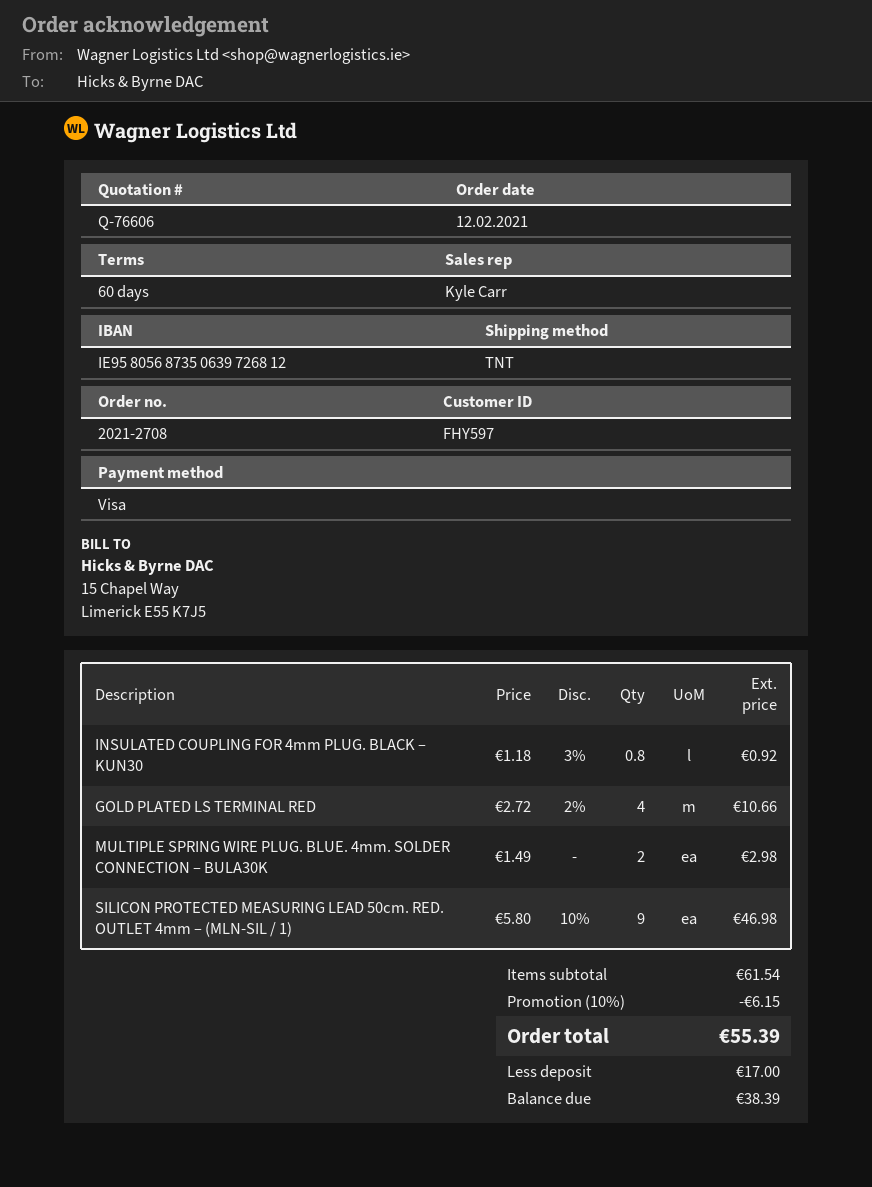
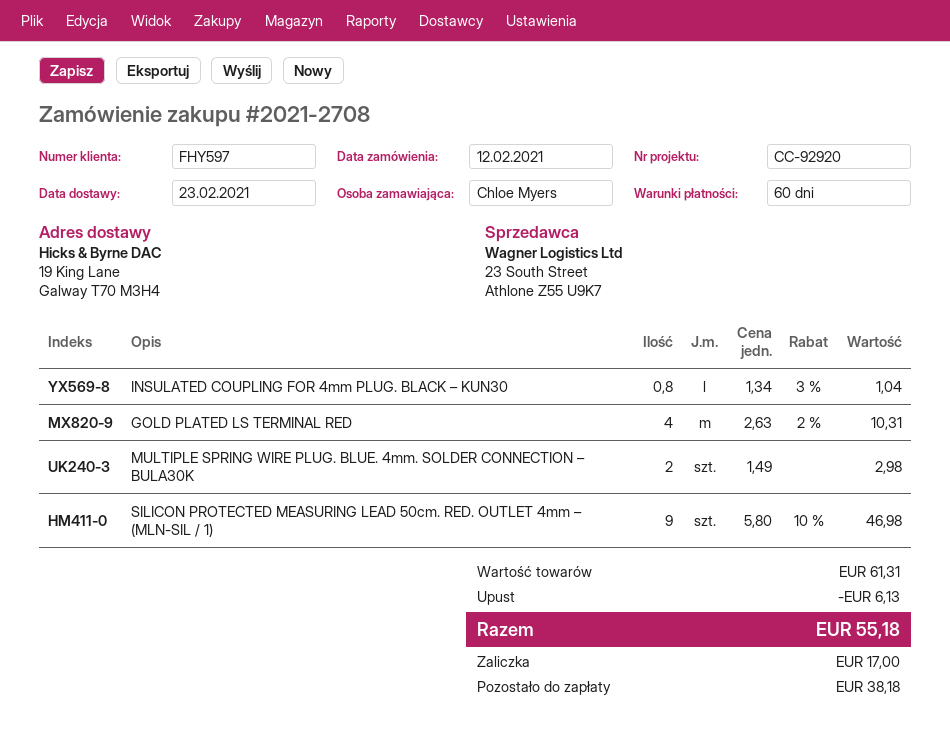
INSULATED COUPLING FOR 4mm PLUG. BLACK – KUN30: 0.8 x 1.18 - 3% = 0.92 -> 0.8 x 1.34 - 3% = 1.04
GOLD PLATED LS TERMINAL RED: 4 x 2.72 - 2% = 10.66 -> 4 x 2.63 - 2% = 10.31
subtotal: 61.54 -> 61.31
discount: 6.15 -> 6.13
total: 55.39 -> 55.18
balance: 38.39 -> 38.18

